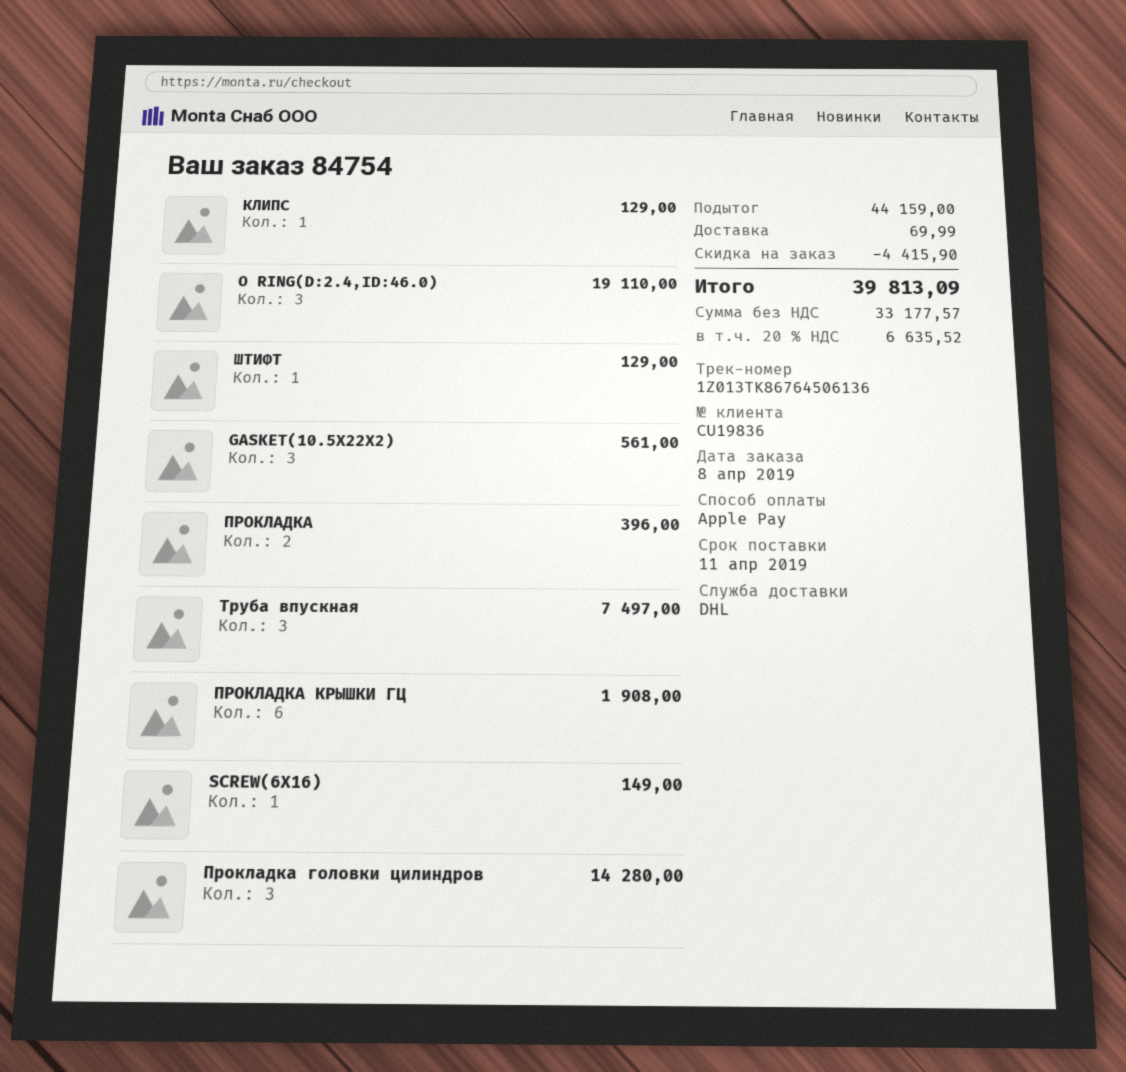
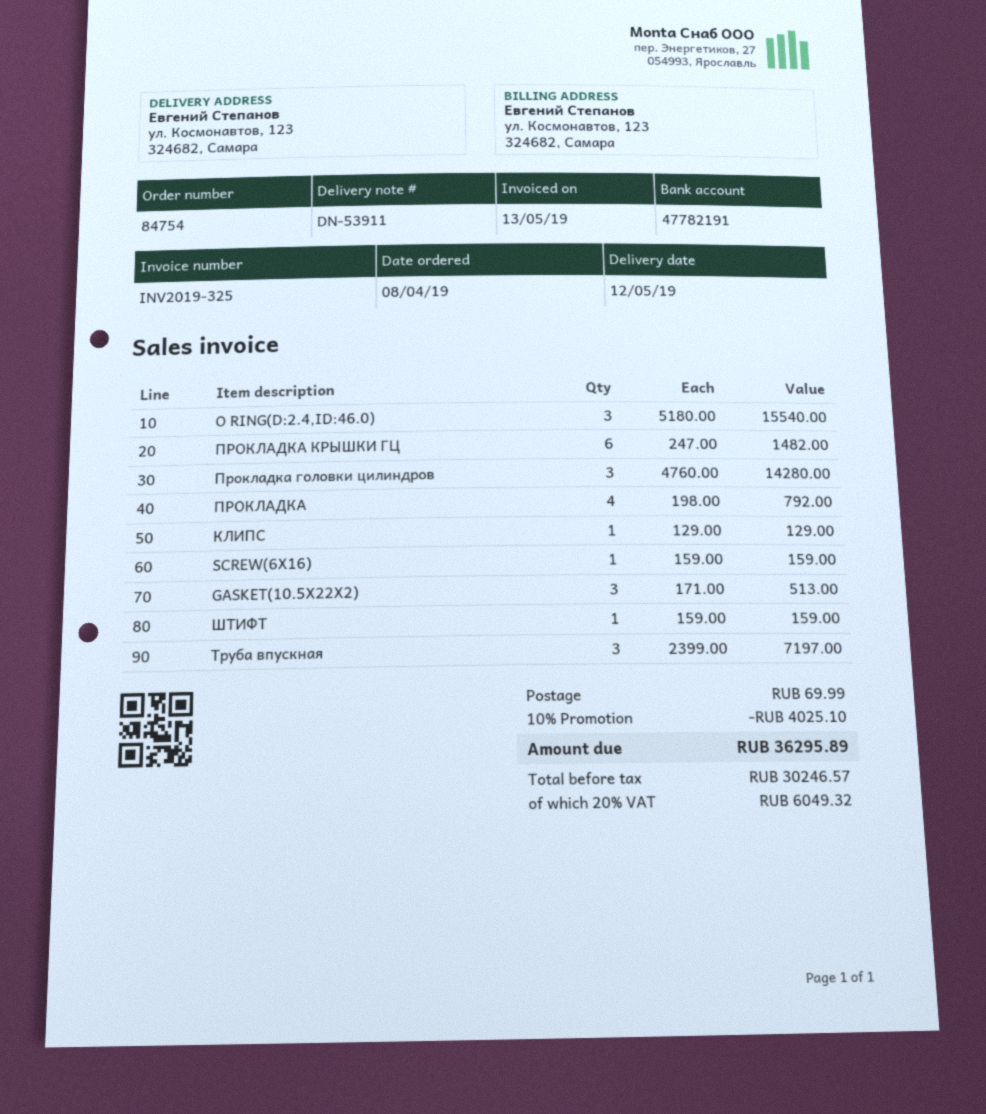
delivery date: 2019-04-11 -> 2019-05-12
O RING(D:2.4,ID:46.0): 3 for 19110.00 -> 3 for 15540.00
ШТИФТ: 1 for 129.00 -> 1 for 159.00
GASKET(10.5X22X2): 3 for 561.00 -> 3 for 513.00
ПРОКЛАДКА: 2 for 396.00 -> 4 for 792.00
Труба впускная: 3 for 7497.00 -> 3 for 7197.00
ПРОКЛАДКА КРЫШКИ ГЦ: 6 for 1908.00 -> 6 for 1482.00
SCREW(6X16): 1 for 149.00 -> 1 for 159.00
discount: 4415.90 -> 4025.10
net: 33177.57 -> 30246.57
tax: 20% = 6635.52 -> 20% = 6049.32
total: 39813.09 -> 36295.89

